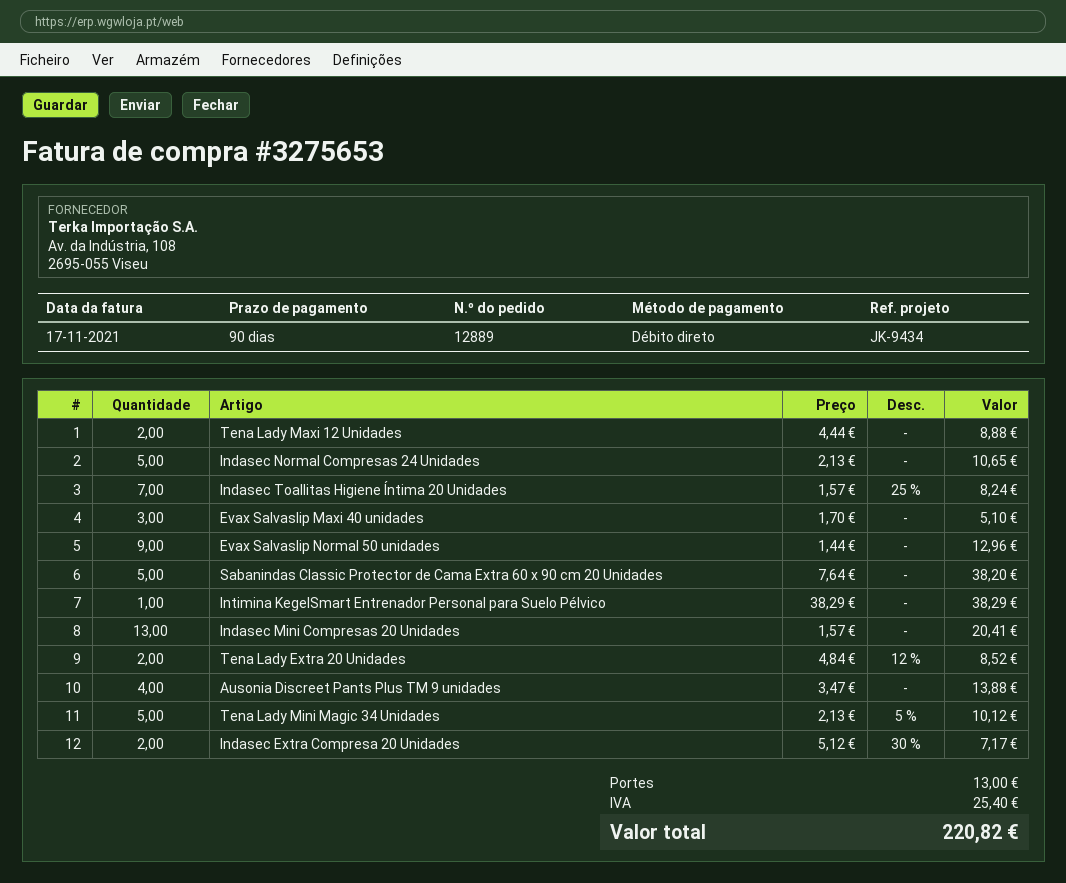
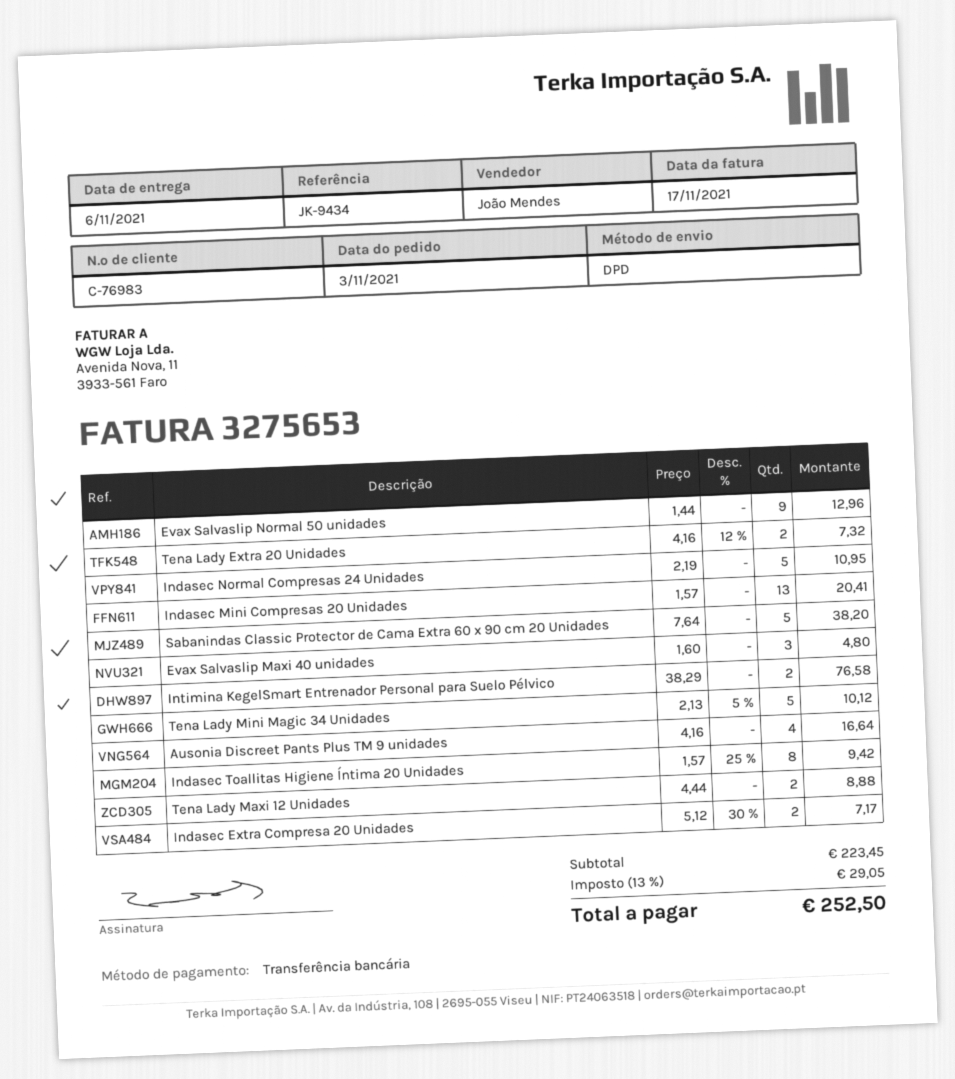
payment method: direct debit -> bank transfer
Indasec Normal Compresas 24 Unidades: 5 x 2.13 = 10.65 -> 5 x 2.19 = 10.95
Indasec Toallitas Higiene Íntima 20 Unidades: 7 x 1.57 - 25% = 8.24 -> 8 x 1.57 - 25% = 9.42
Evax Salvaslip Maxi 40 unidades: 3 x 1.70 = 5.10 -> 3 x 1.60 = 4.80
Intimina KegelSmart Entrenador Personal para Suelo Pélvico: 1 x 38.29 = 38.29 -> 2 x 38.29 = 76.58
Tena Lady Extra 20 Unidades: 2 x 4.84 - 12% = 8.52 -> 2 x 4.16 - 12% = 7.32
Ausonia Discreet Pants Plus TM 9 unidades: 4 x 3.47 = 13.88 -> 4 x 4.16 = 16.64
shipping: 13.00 -> none
tax: 25.40 -> 29.05
total: 220.82 -> 252.50

